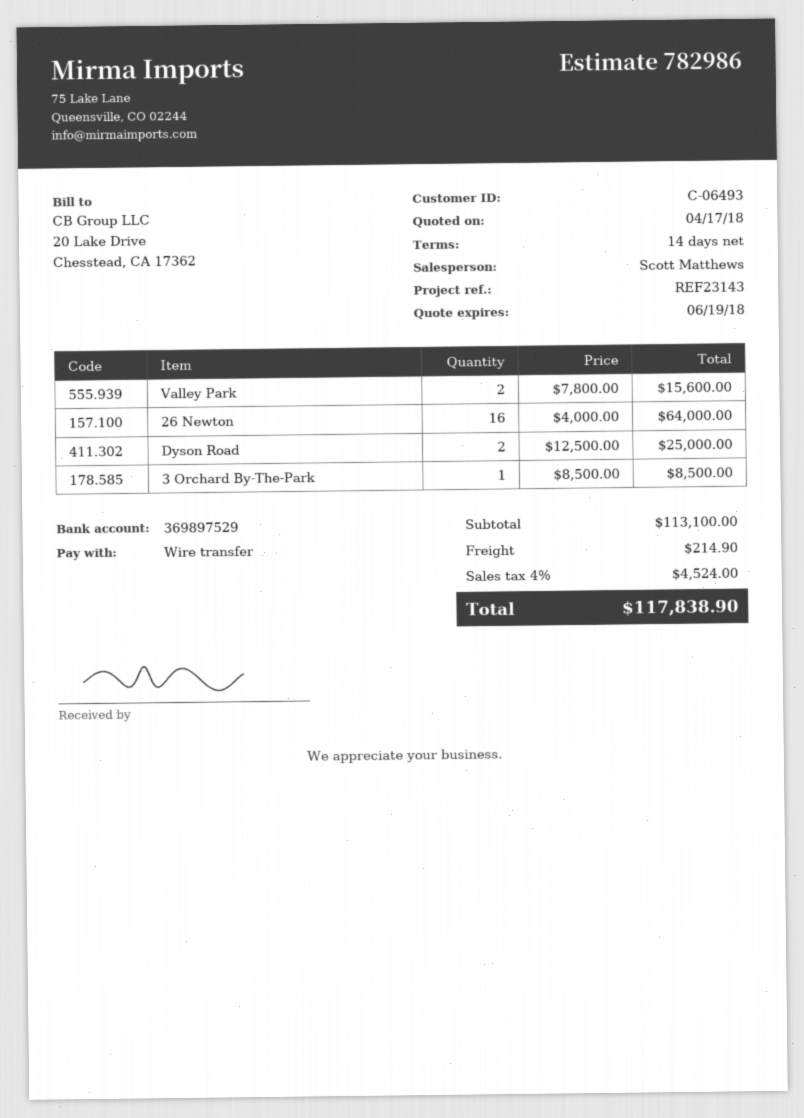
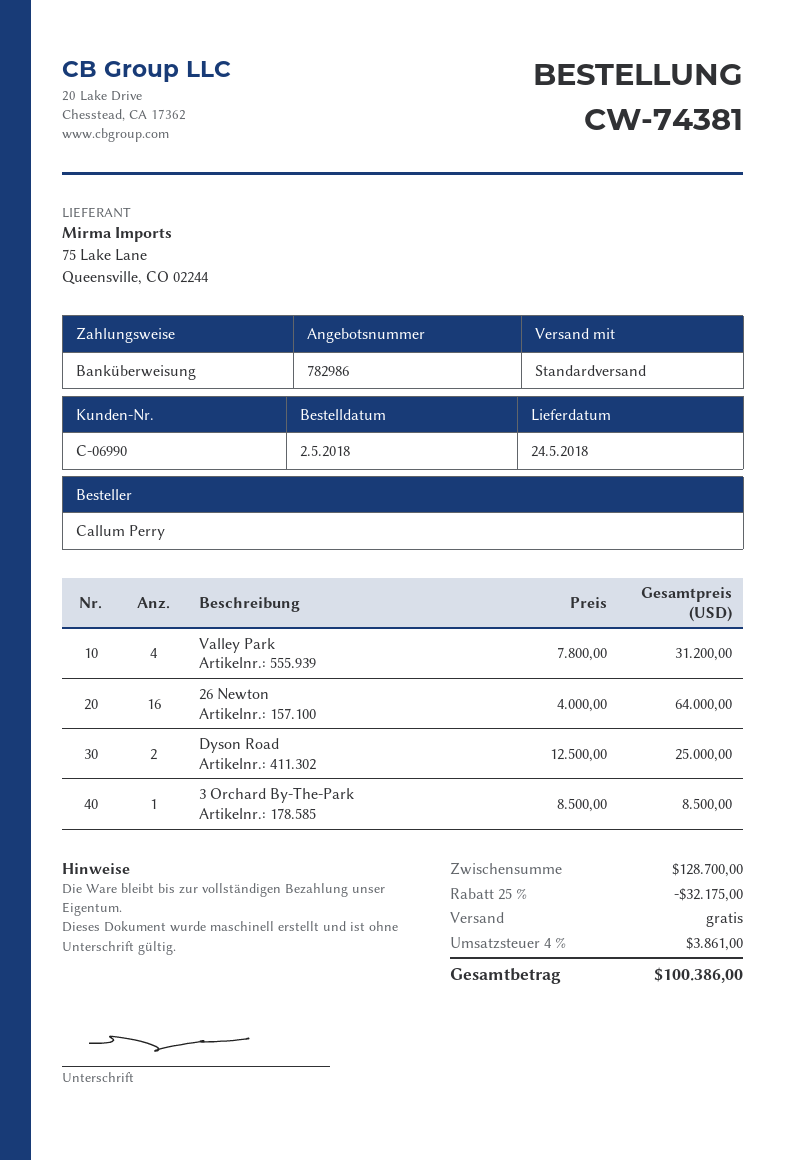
customer number: C-06493 -> C-06990
Valley Park: 2 x 7800.00 = 15600.00 -> 4 x 7800.00 = 31200.00
subtotal: 113100.00 -> 128700.00
discount: none -> 25% = 32175.00
shipping: 214.90 -> 0.00
tax: 4% = 4524.00 -> 4% = 3861.00
total: 117838.90 -> 100386.00

